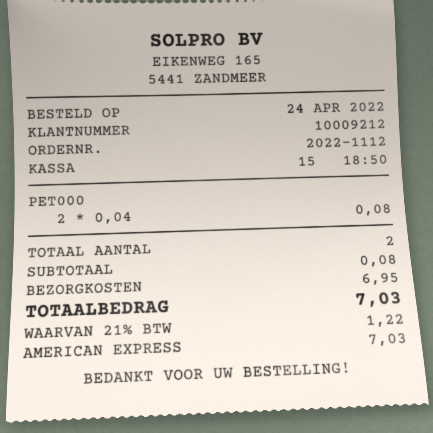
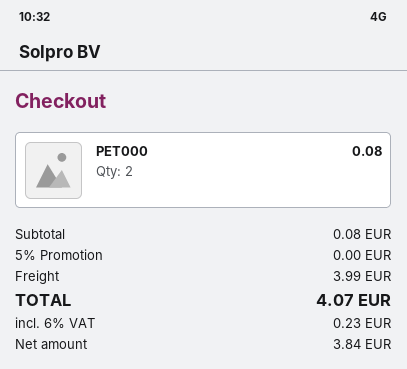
discount: none -> 5% = 0.00
shipping: 6.95 -> 3.99
tax: 21% = 1.22 -> 6% = 0.23
total: 7.03 -> 4.07

